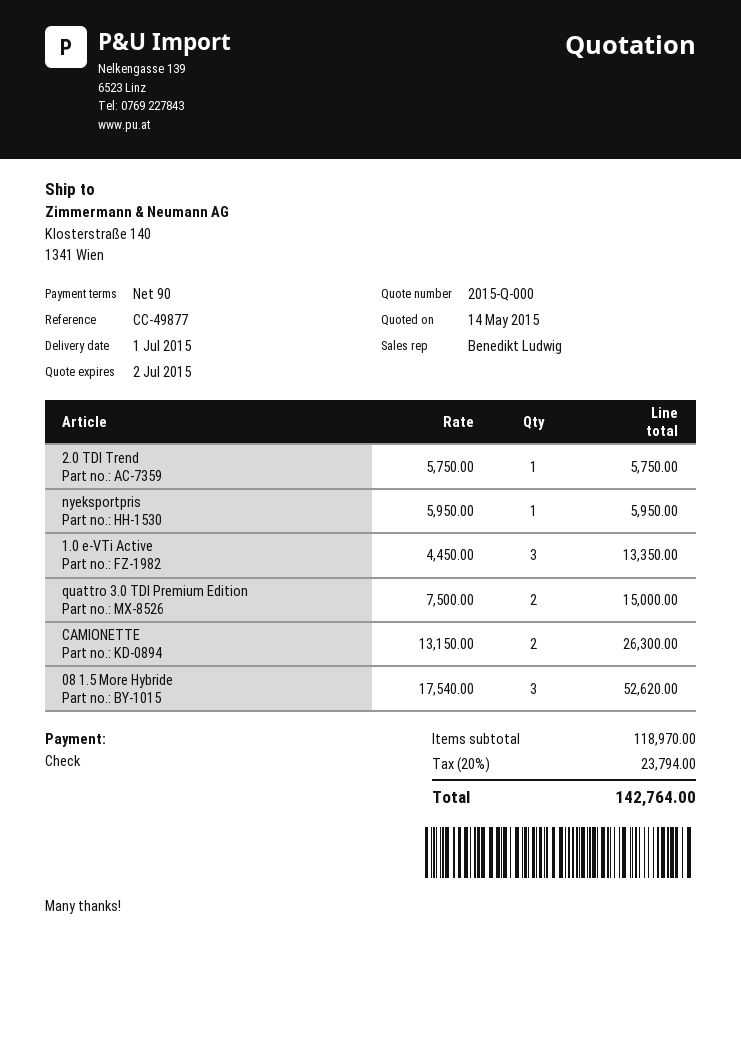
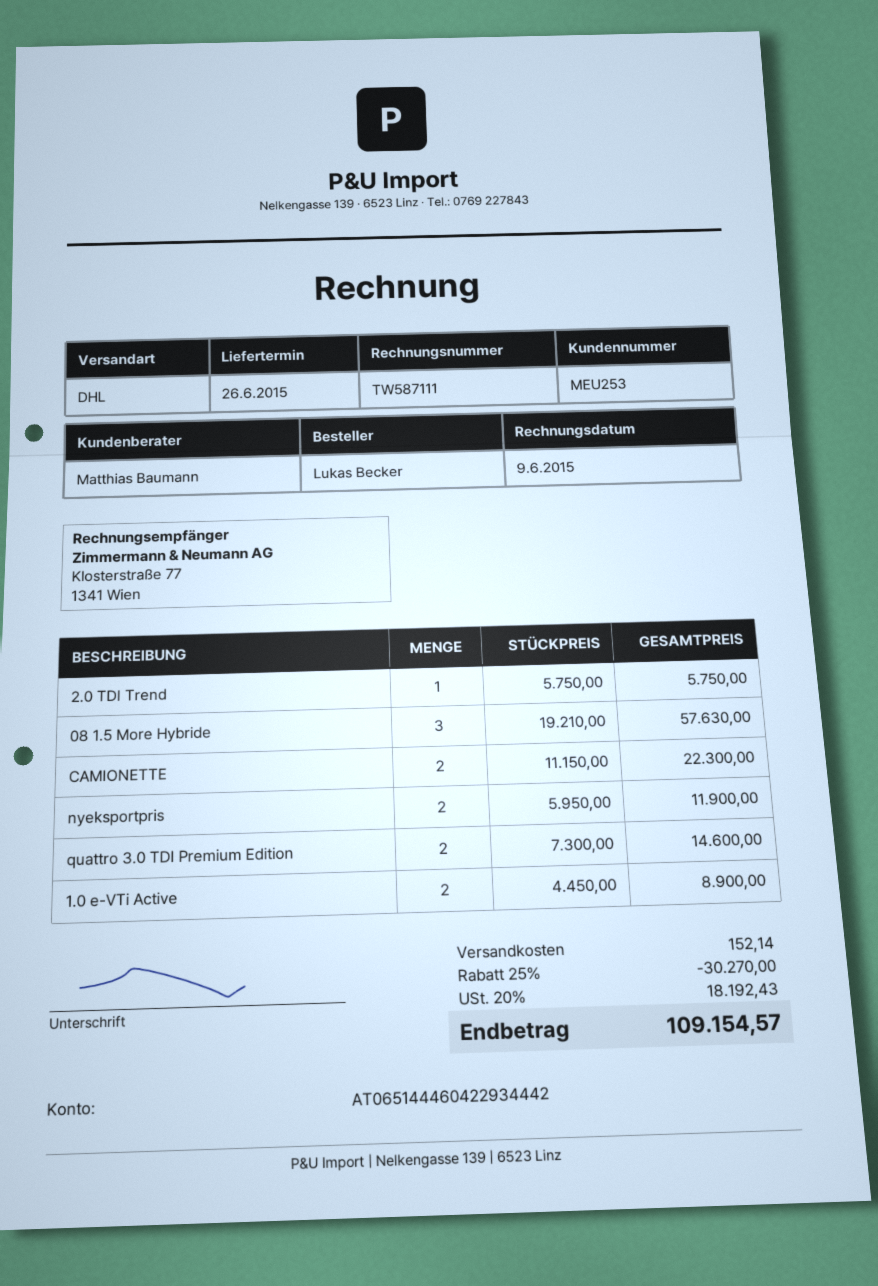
delivery date: 2015-07-01 -> 2015-06-26
sales rep: Benedikt Ludwig -> Matthias Baumann
nyeksportpris: 1 x 5950.00 = 5950.00 -> 2 x 5950.00 = 11900.00
1.0 e-VTi Active: 3 x 4450.00 = 13350.00 -> 2 x 4450.00 = 8900.00
quattro 3.0 TDI Premium Edition: 2 x 7500.00 = 15000.00 -> 2 x 7300.00 = 14600.00
CAMIONETTE: 2 x 13150.00 = 26300.00 -> 2 x 11150.00 = 22300.00
08 1.5 More Hybride: 3 x 17540.00 = 52620.00 -> 3 x 19210.00 = 57630.00
discount: none -> 25% = 30270.00
shipping: none -> 152.14
tax: 20% = 23794.00 -> 20% = 18192.43
total: 142764.00 -> 109154.57

